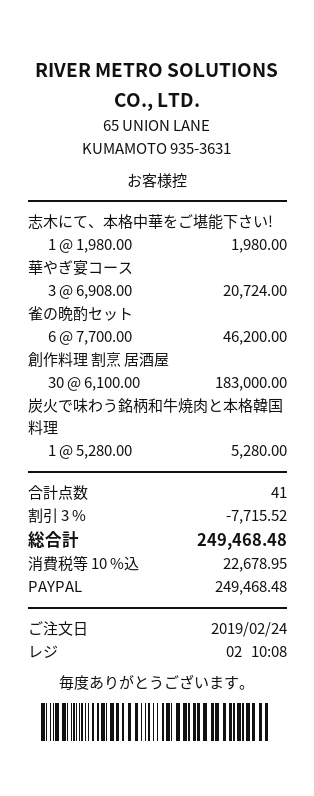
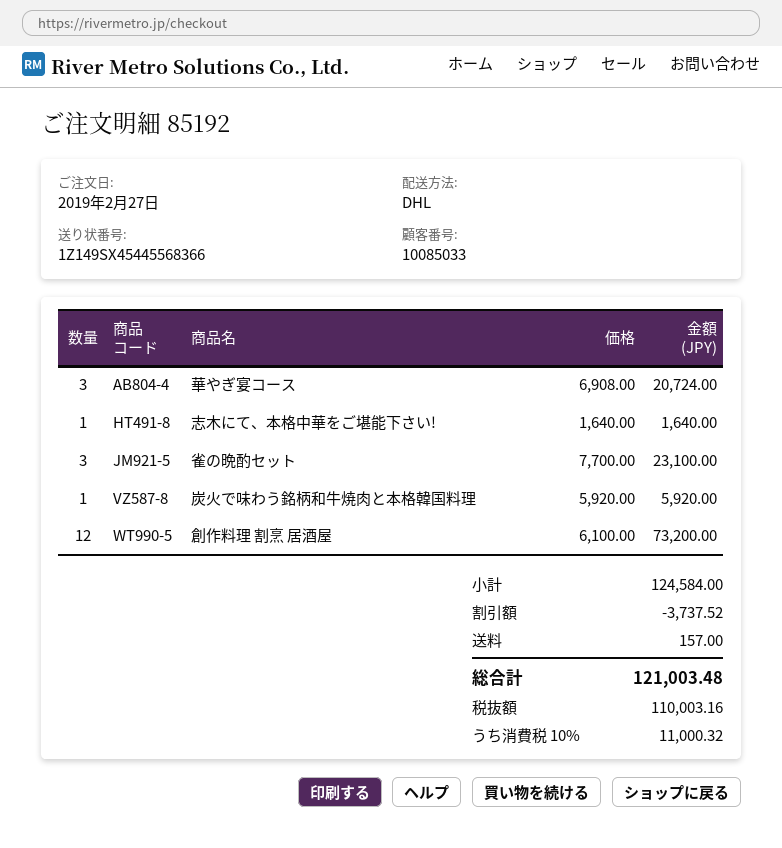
order date: 2019-02-24 -> 2019-02-27
志木にて、本格中華をご堪能下さい!: 1 x 1980.00 = 1980.00 -> 1 x 1640.00 = 1640.00
雀の晩酌セット: 6 x 7700.00 = 46200.00 -> 3 x 7700.00 = 23100.00
創作料理 割烹 居酒屋: 30 x 6100.00 = 183000.00 -> 12 x 6100.00 = 73200.00
炭火で味わう銘柄和牛焼肉と本格韓国料理: 1 x 5280.00 = 5280.00 -> 1 x 5920.00 = 5920.00
discount: 7715.52 -> 3737.52
shipping: none -> 157.00
tax: 10% = 22678.95 -> 10% = 11000.32
total: 249468.48 -> 121003.48

